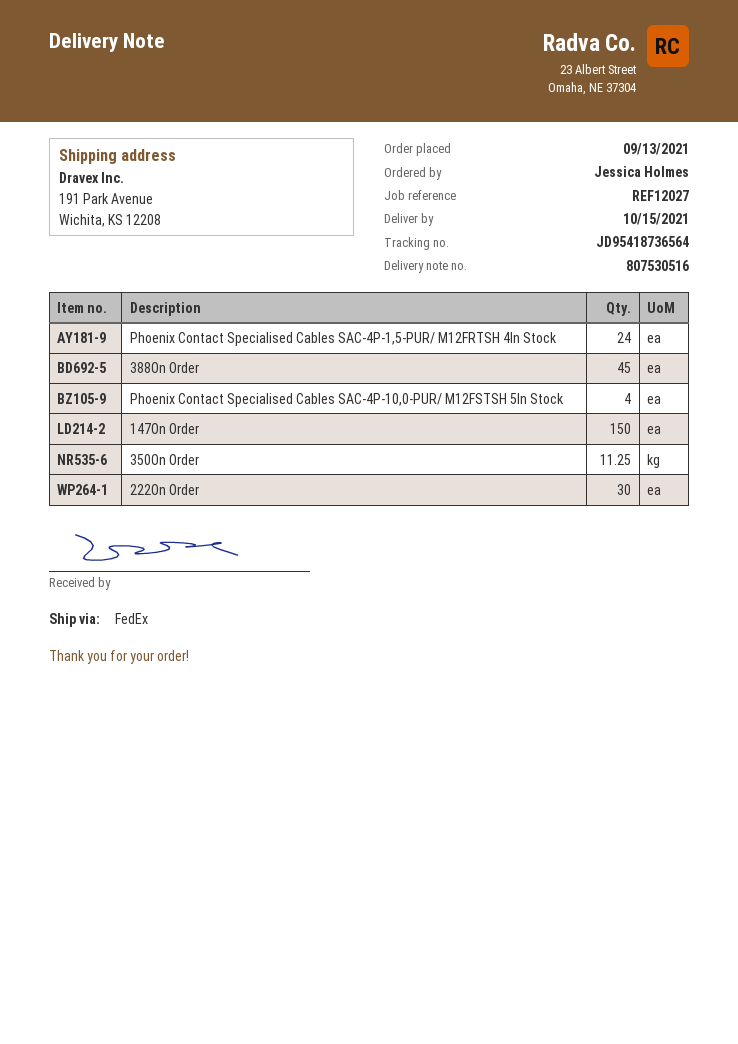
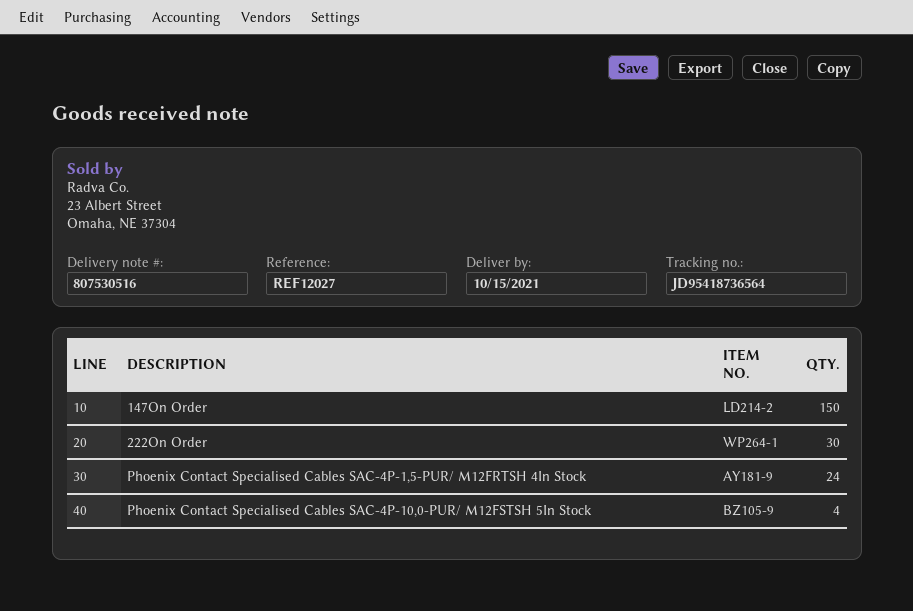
388On Order: 45 -> none
350On Order: 11.25 -> none

